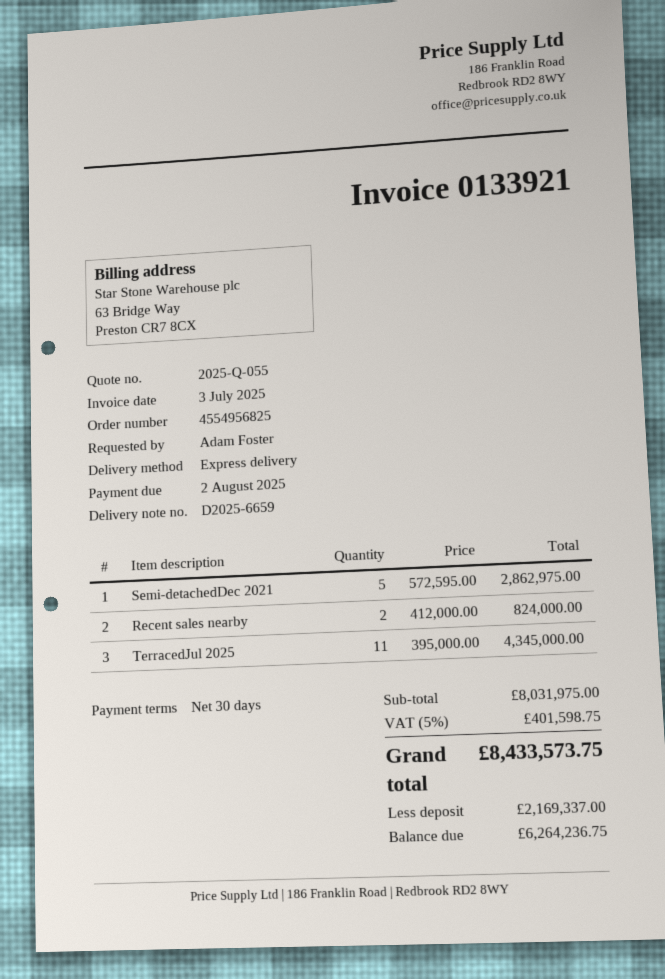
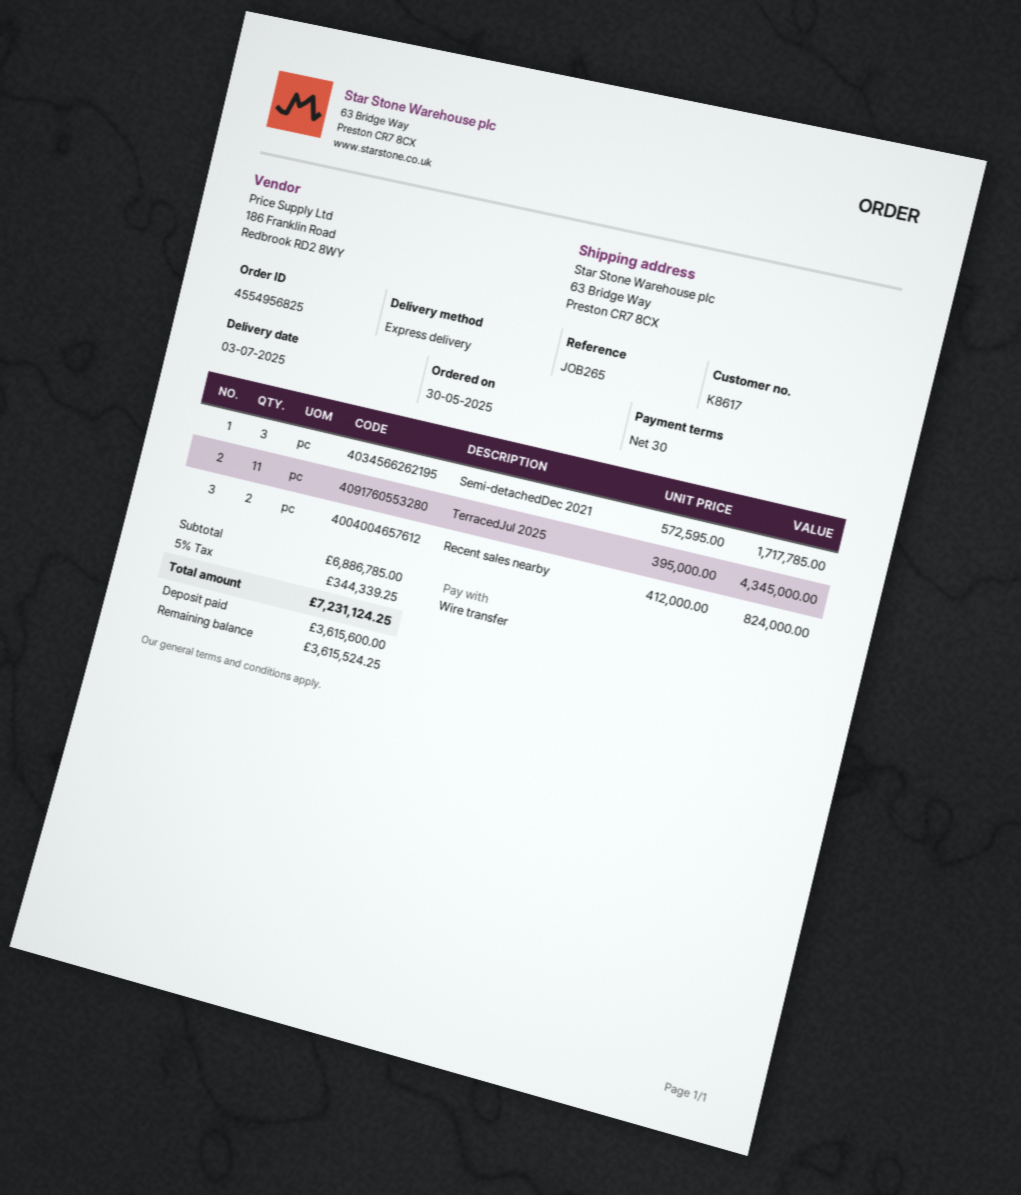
Semi-detachedDec 2021: 5 x 572595.00 = 2862975.00 -> 3 x 572595.00 = 1717785.00
subtotal: 8031975.00 -> 6886785.00
tax: 5% = 401598.75 -> 5% = 344339.25
total: 8433573.75 -> 7231124.25
deposit: 2169337.00 -> 3615600.00
balance: 6264236.75 -> 3615524.25

